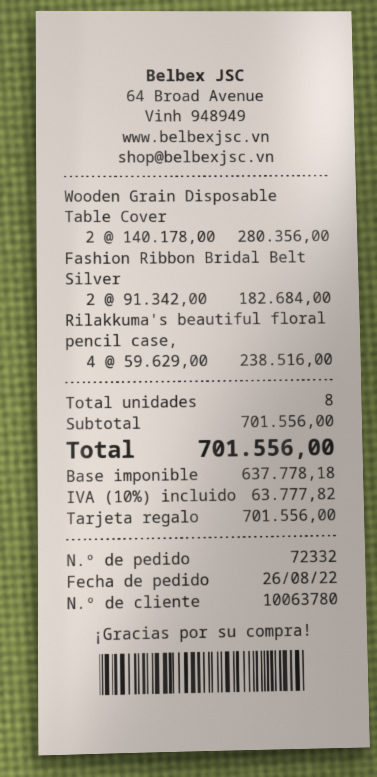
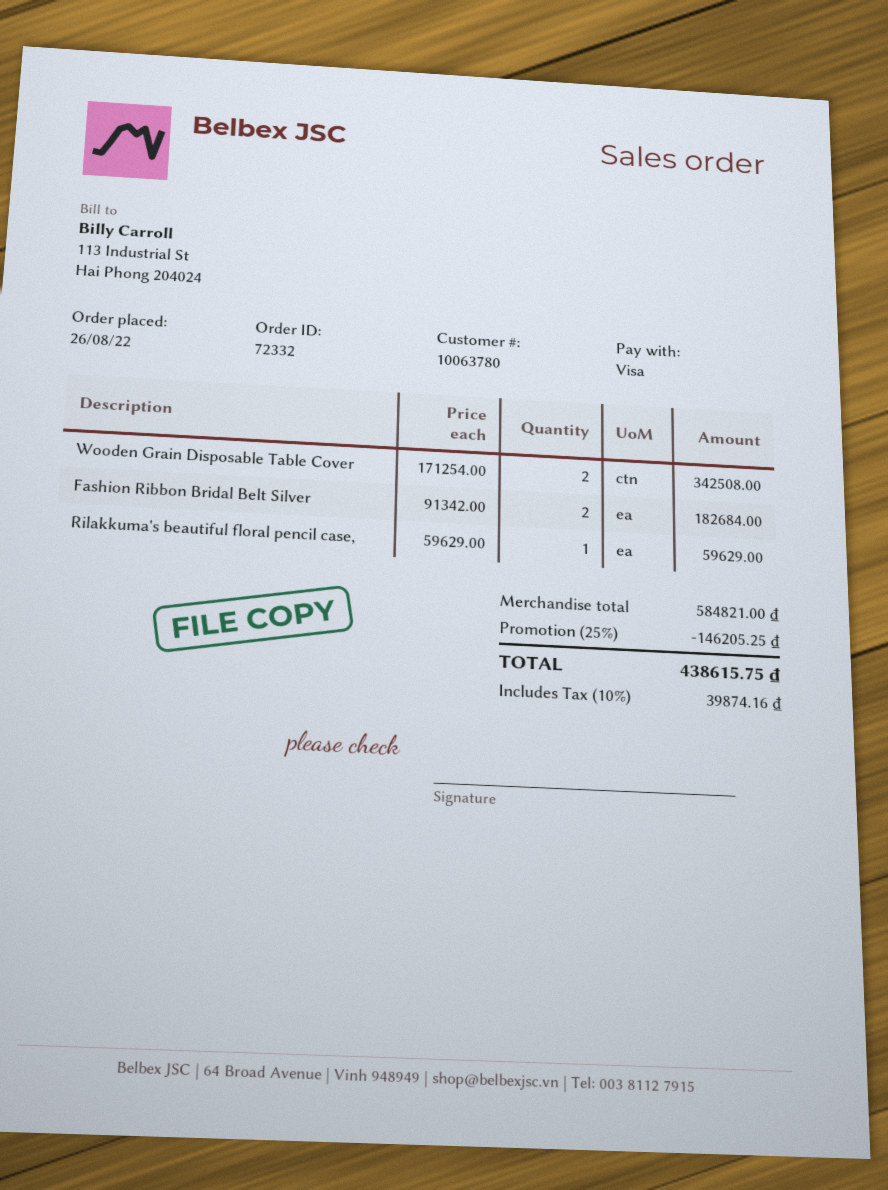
payment method: gift card -> Visa
Wooden Grain Disposable Table Cover: 2 x 140178.00 = 280356.00 -> 2 x 171254.00 = 342508.00
Rilakkuma's beautiful floral pencil case,: 4 x 59629.00 = 238516.00 -> 1 x 59629.00 = 59629.00
subtotal: 701556.00 -> 584821.00
discount: none -> 25% = 146205.25
tax: 10% = 63777.82 -> 10% = 39874.16
total: 701556.00 -> 438615.75

